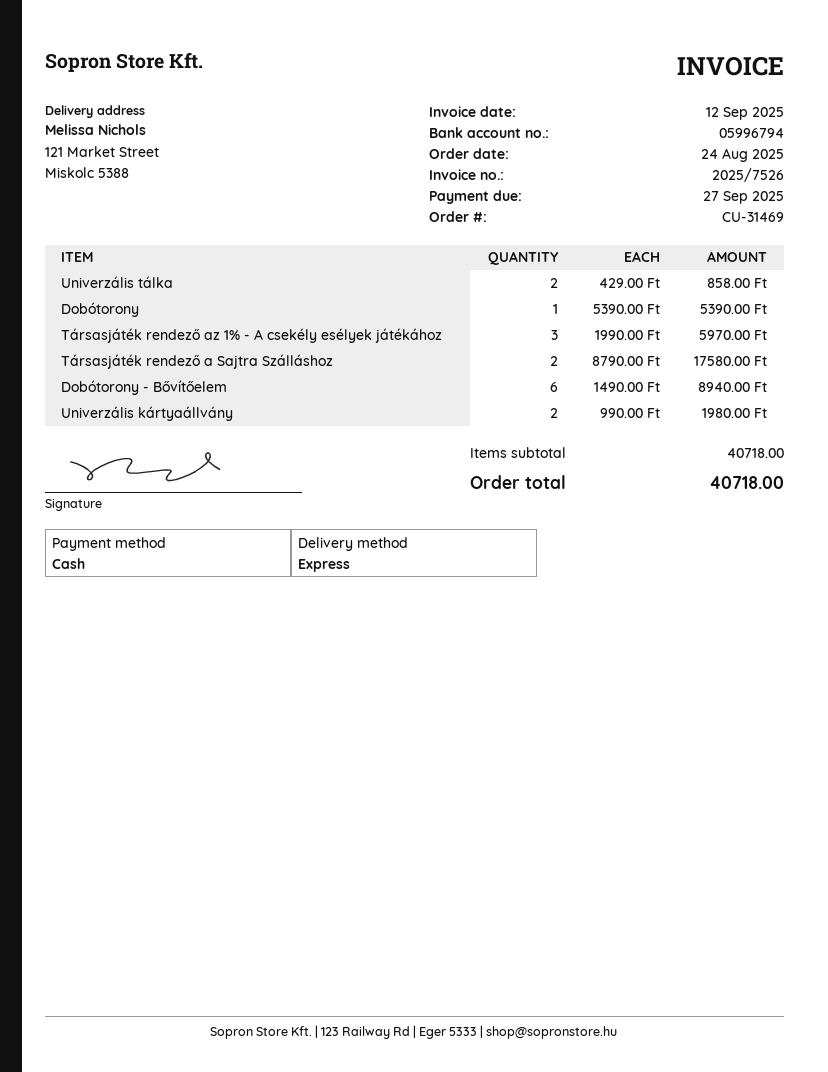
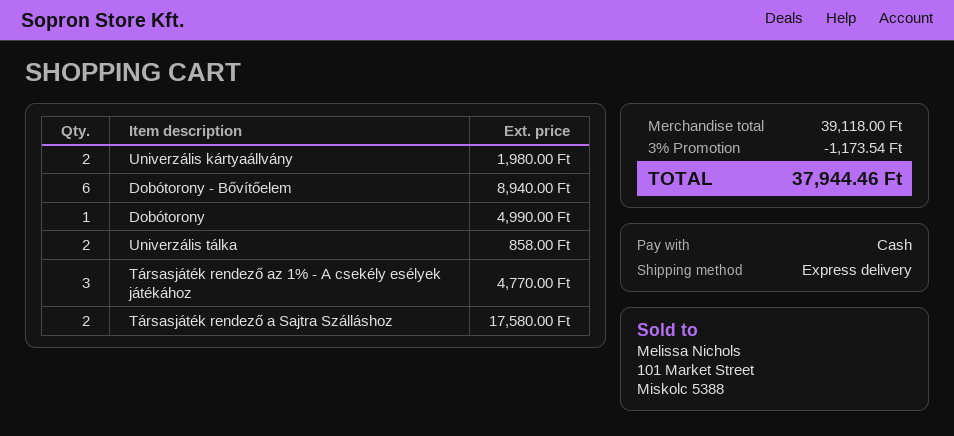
Dobótorony: 1 for 5390.00 -> 1 for 4990.00
Társasjáték rendező az 1% - A csekély esélyek játékához: 3 for 5970.00 -> 3 for 4770.00
subtotal: 40718.00 -> 39118.00
discount: none -> 3% = 1173.54
total: 40718.00 -> 37944.46

